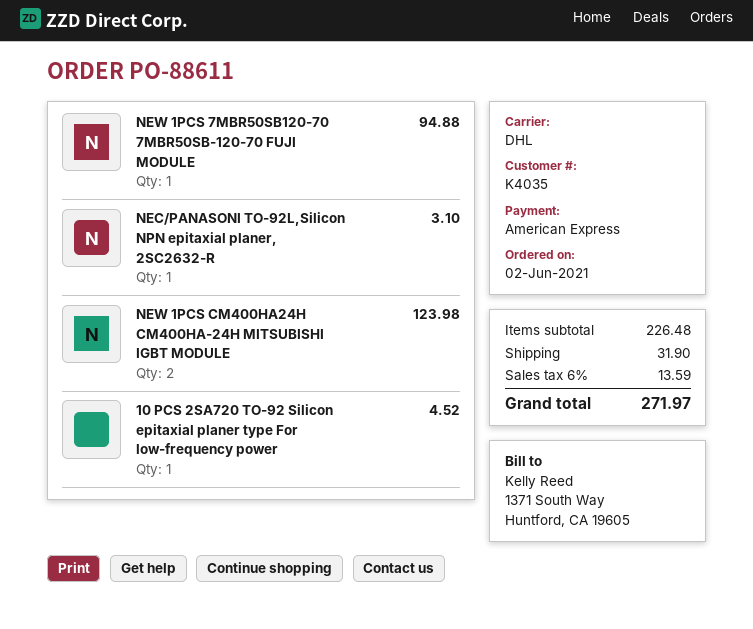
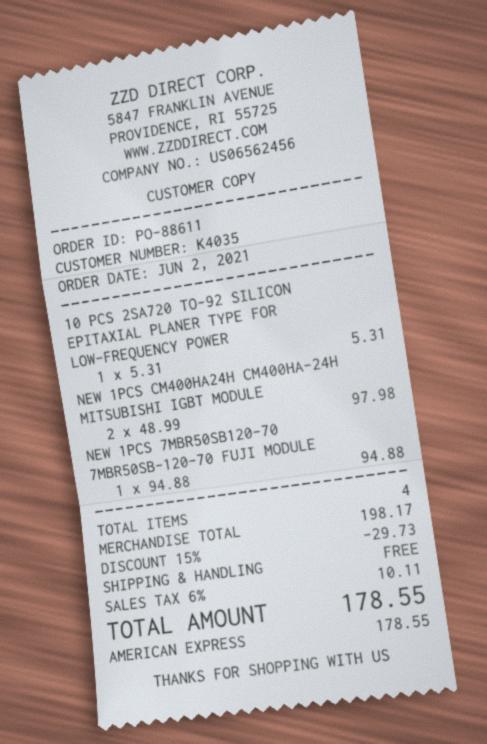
NEC/PANASONI TO-92L,Silicon NPN epitaxial planer, 2SC2632-R: 1 for 3.10 -> none
NEW 1PCS CM400HA24H CM400HA-24H MITSUBISHI IGBT MODULE: 2 for 123.98 -> 2 for 97.98
10 PCS 2SA720 TO-92 Silicon epitaxial planer type For low-frequency power: 1 for 4.52 -> 1 for 5.31
subtotal: 226.48 -> 198.17
discount: none -> 15% = 29.73
shipping: 31.90 -> 0.00
tax: 6% = 13.59 -> 6% = 10.11
total: 271.97 -> 178.55

